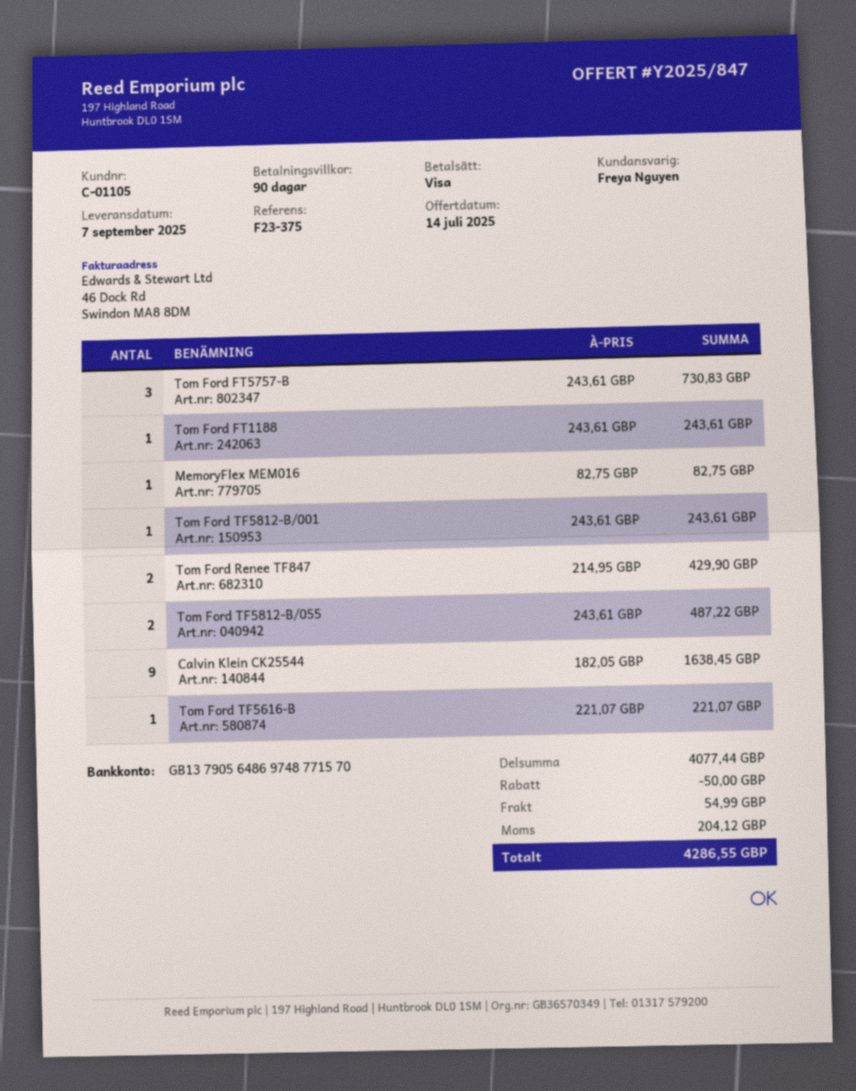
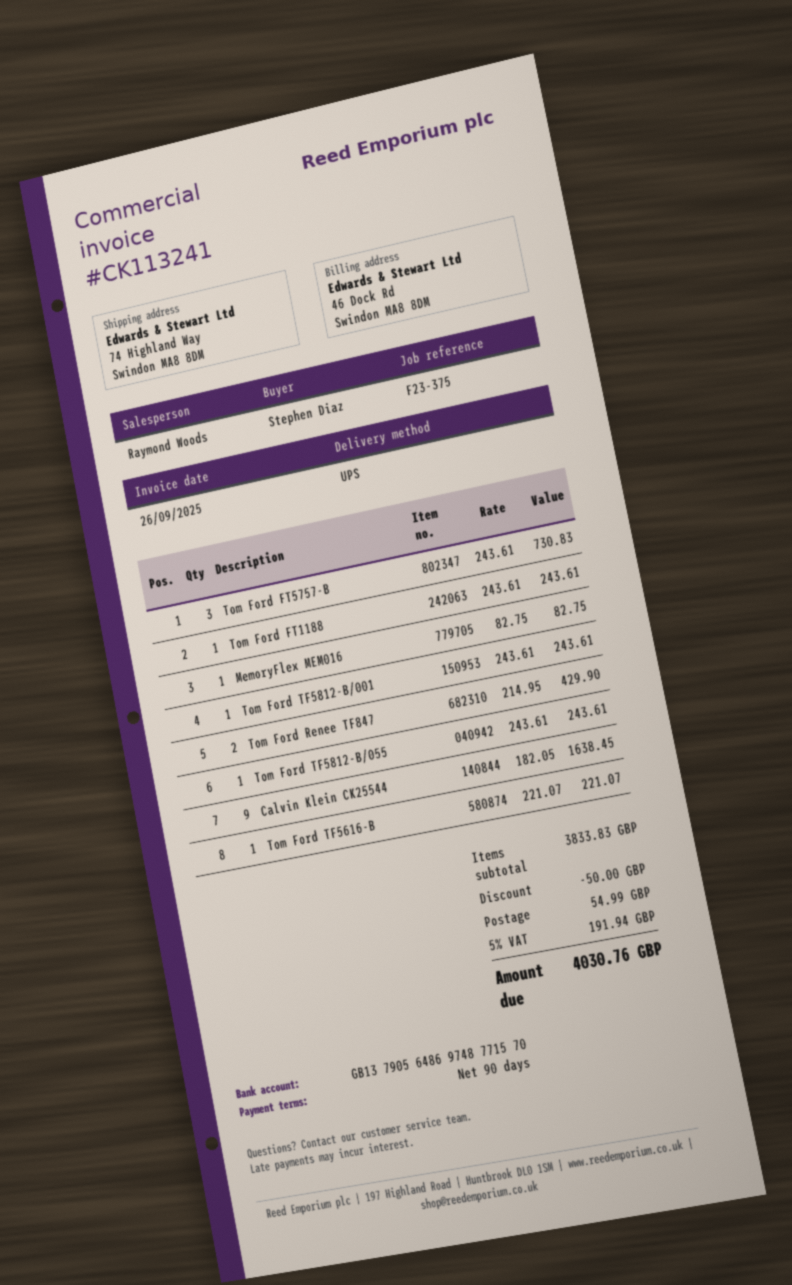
sales rep: Freya Nguyen -> Raymond Woods
Tom Ford TF5812-B/055: 2 x 243.61 = 487.22 -> 1 x 243.61 = 243.61
subtotal: 4077.44 -> 3833.83
tax: 204.12 -> 191.94
total: 4286.55 -> 4030.76

